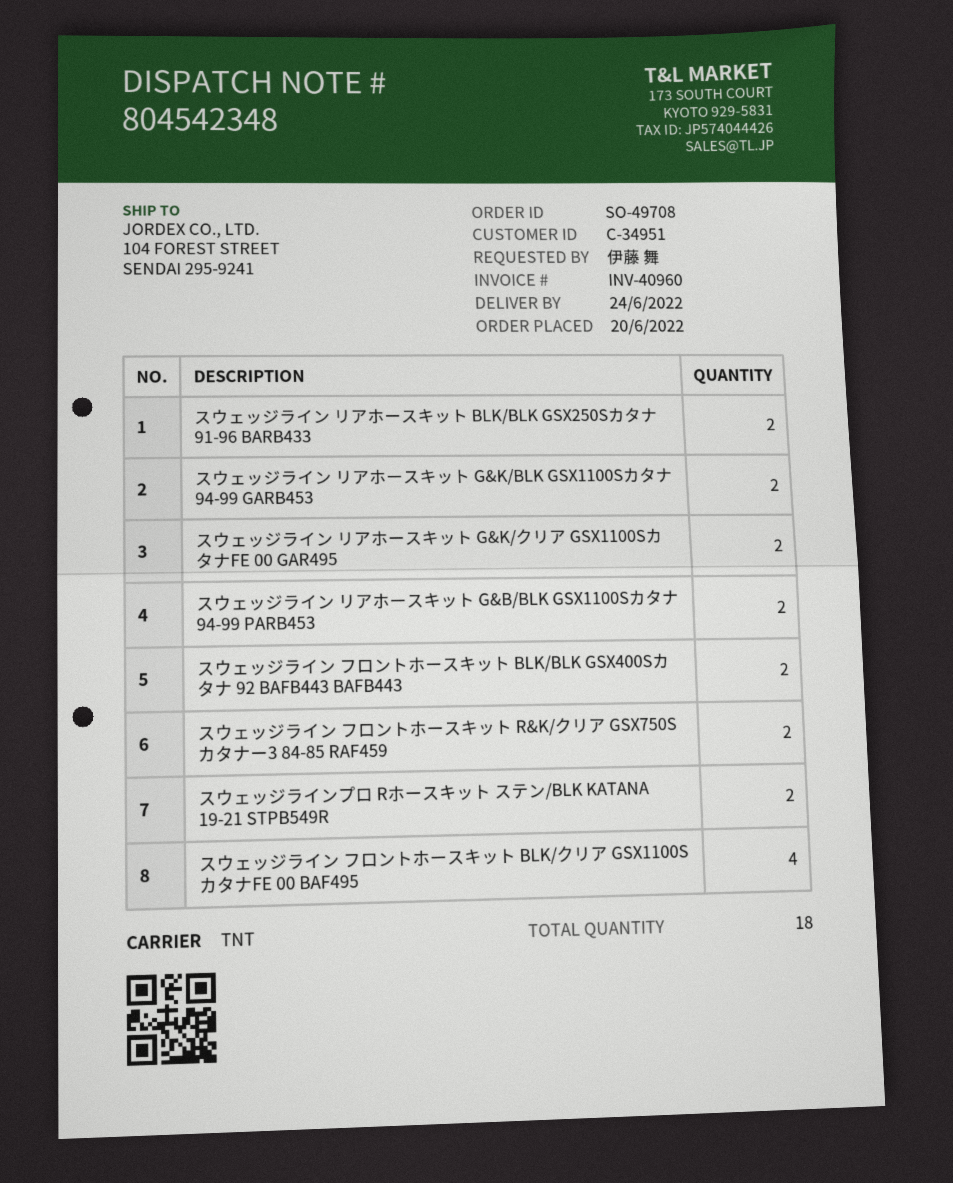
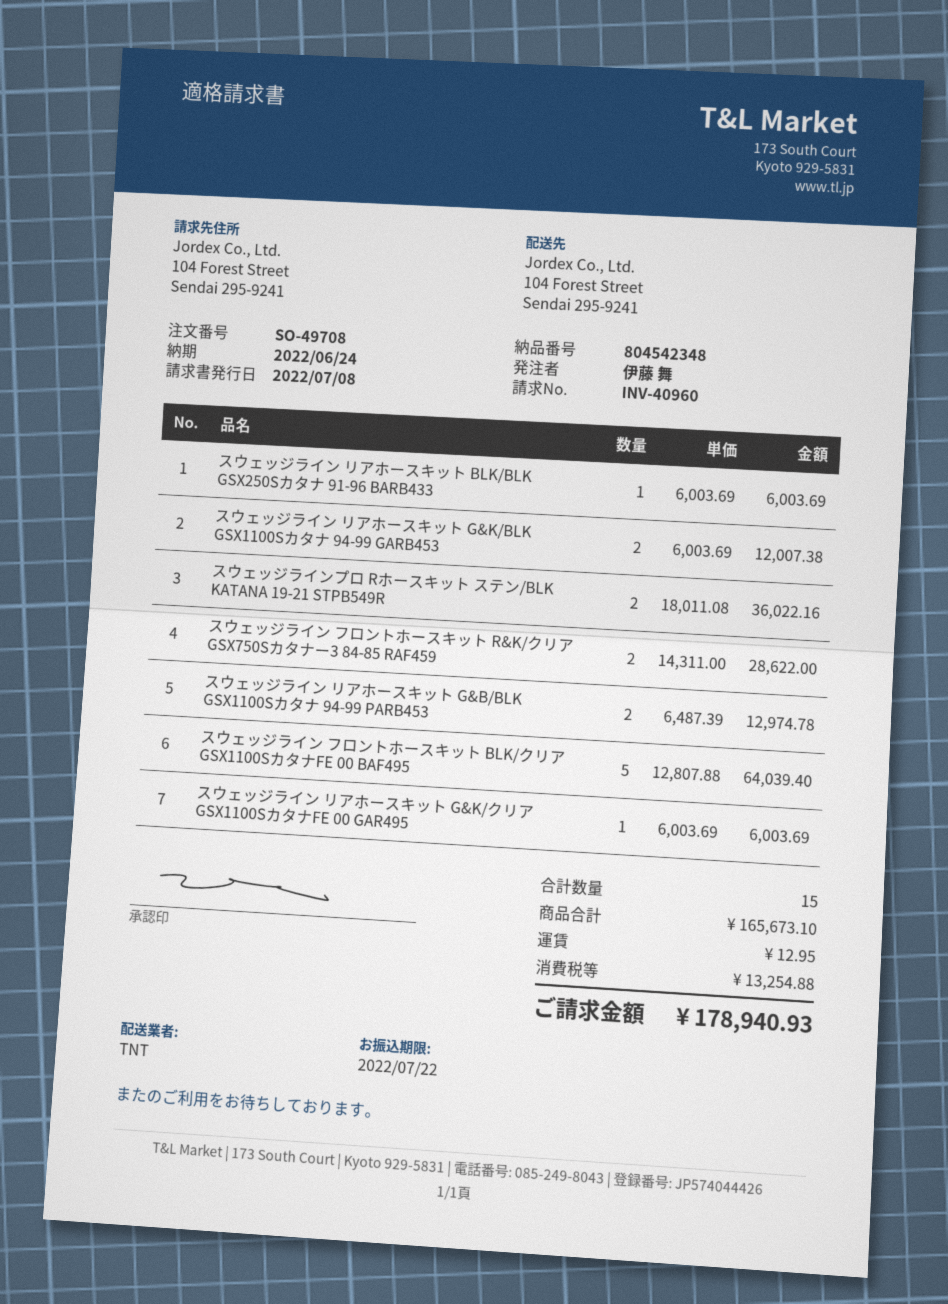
スウェッジライン リアホースキット BLK/BLK GSX250Sカタナ 91-96 BARB433: 2 -> 1
スウェッジライン リアホースキット G&K/クリア GSX1100SカタナFE 00 GAR495: 2 -> 1
スウェッジライン フロントホースキット BLK/BLK GSX400Sカタナ 92 BAFB443 BAFB443: 2 -> none
スウェッジライン フロントホースキット BLK/クリア GSX1100SカタナFE 00 BAF495: 4 -> 5
total quantity: 18 -> 15

